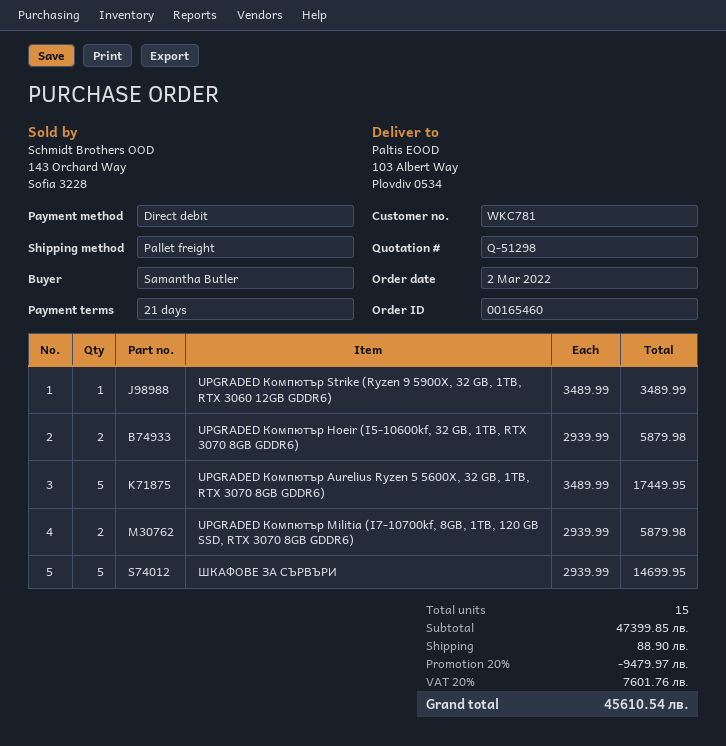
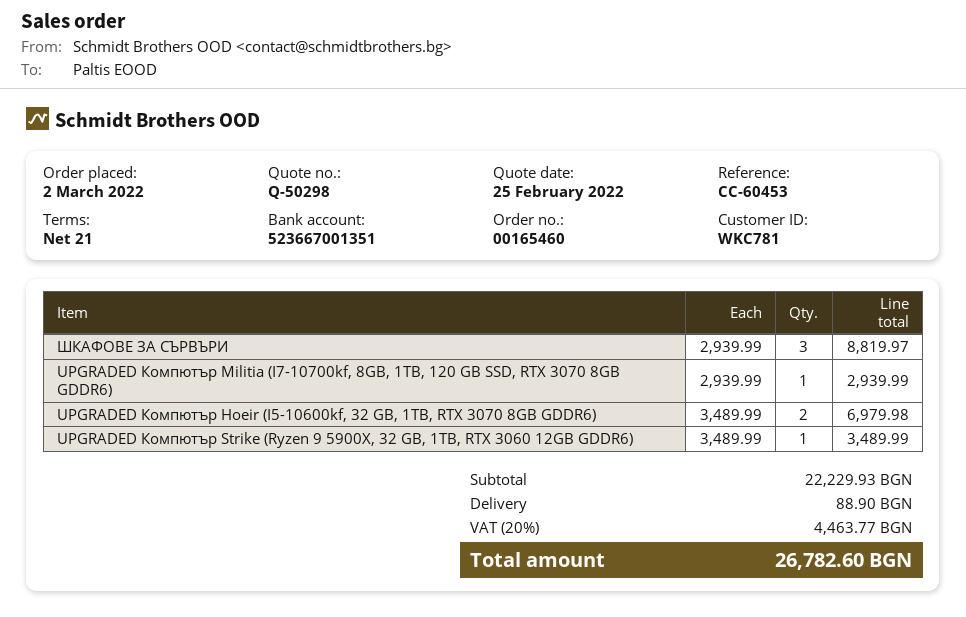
quote number: Q-51298 -> Q-50298
UPGRADED Компютър Hoeir (I5-10600kf, 32 GB, 1TB, RTX 3070 8GB GDDR6): 2 x 2939.99 = 5879.98 -> 2 x 3489.99 = 6979.98
UPGRADED Компютър Aurelius Ryzen 5 5600X, 32 GB, 1TB, RTX 3070 8GB GDDR6): 5 x 3489.99 = 17449.95 -> none
UPGRADED Компютър Militia (I7-10700kf, 8GB, 1TB, 120 GB SSD, RTX 3070 8GB GDDR6): 2 x 2939.99 = 5879.98 -> 1 x 2939.99 = 2939.99
ШКАФОВЕ ЗА СЪРВЪРИ: 5 x 2939.99 = 14699.95 -> 3 x 2939.99 = 8819.97
subtotal: 47399.85 -> 22229.93
discount: 20% = 9479.97 -> none
tax: 20% = 7601.76 -> 20% = 4463.77
total: 45610.54 -> 26782.60

